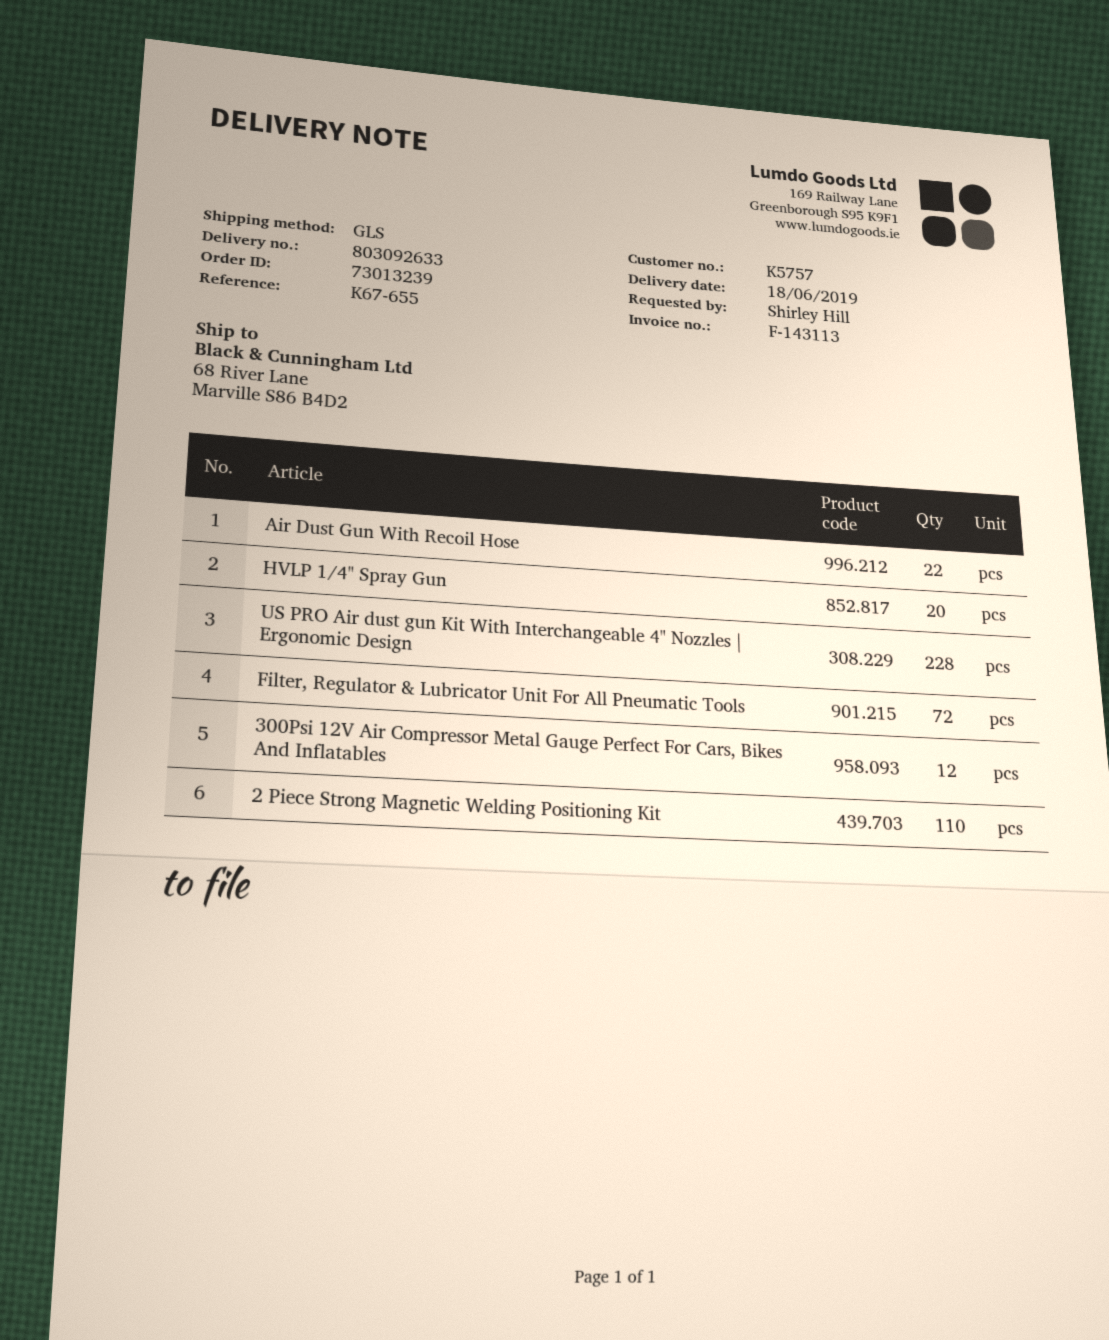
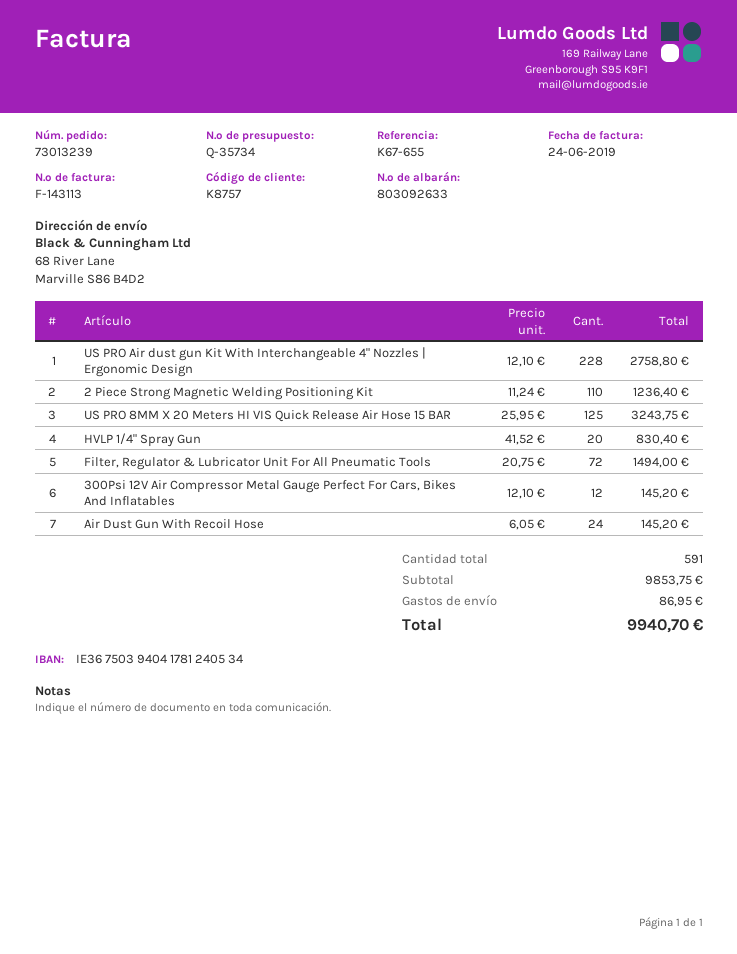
customer number: K5757 -> K8757
Air Dust Gun With Recoil Hose: 22 -> 24
US PRO 8MM X 20 Meters HI VIS Quick Release Air Hose 15 BAR: none -> 125

